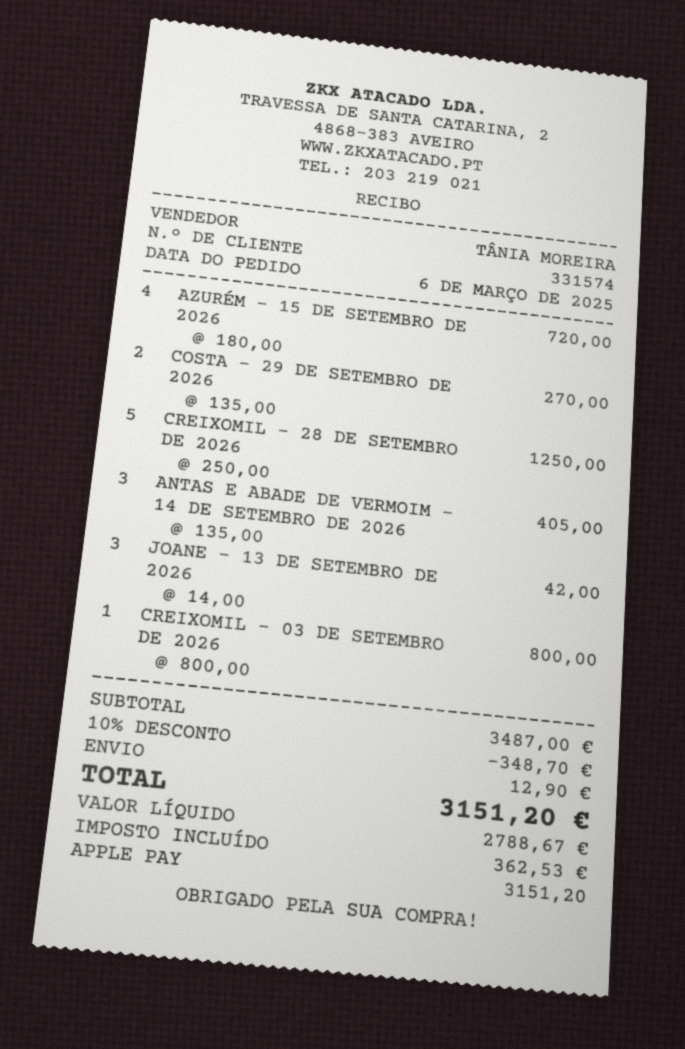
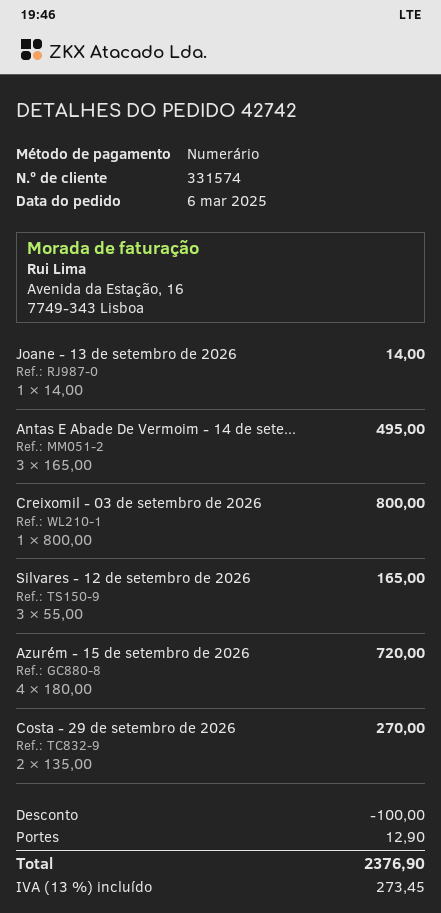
payment method: Apple Pay -> cash
CREIXOMIL - 28 DE SETEMBRO DE 2026: 5 x 250.00 = 1250.00 -> none
ANTAS E ABADE DE VERMOIM - 14 DE SETEMBRO DE 2026: 3 x 135.00 = 405.00 -> 3 x 165.00 = 495.00
JOANE - 13 DE SETEMBRO DE 2026: 3 x 14.00 = 42.00 -> 1 x 14.00 = 14.00
Silvares - 12 de setembro de 2026: none -> 3 x 55.00 = 165.00
discount: 348.70 -> 100.00
tax: 362.53 -> 273.45
total: 3151.20 -> 2376.90

